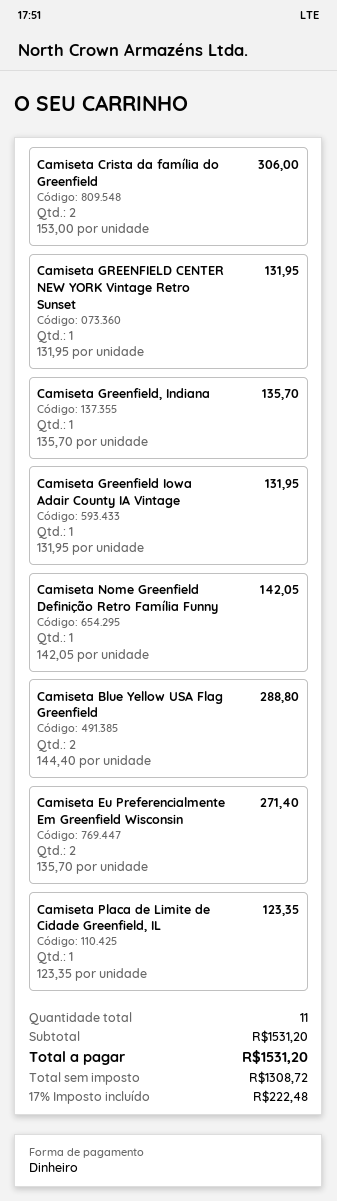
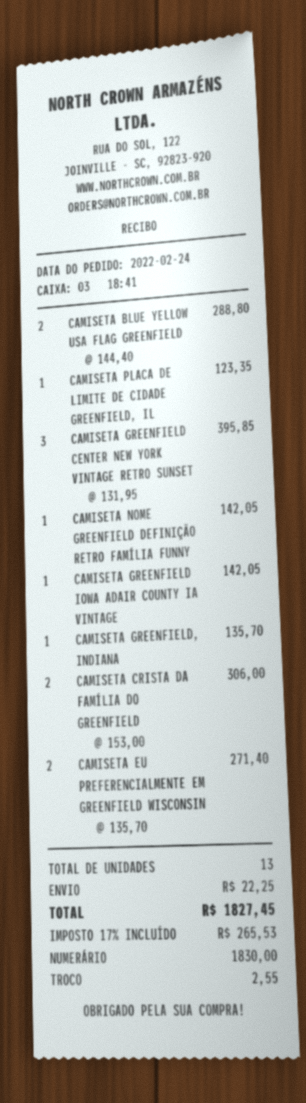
Camiseta GREENFIELD CENTER NEW YORK Vintage Retro Sunset: 1 x 131.95 = 131.95 -> 3 x 131.95 = 395.85
Camiseta Greenfield Iowa Adair County IA Vintage: 1 x 131.95 = 131.95 -> 1 x 142.05 = 142.05
total quantity: 11 -> 13
shipping: none -> 22.25
tax: 17% = 222.48 -> 17% = 265.53
total: 1531.20 -> 1827.45

